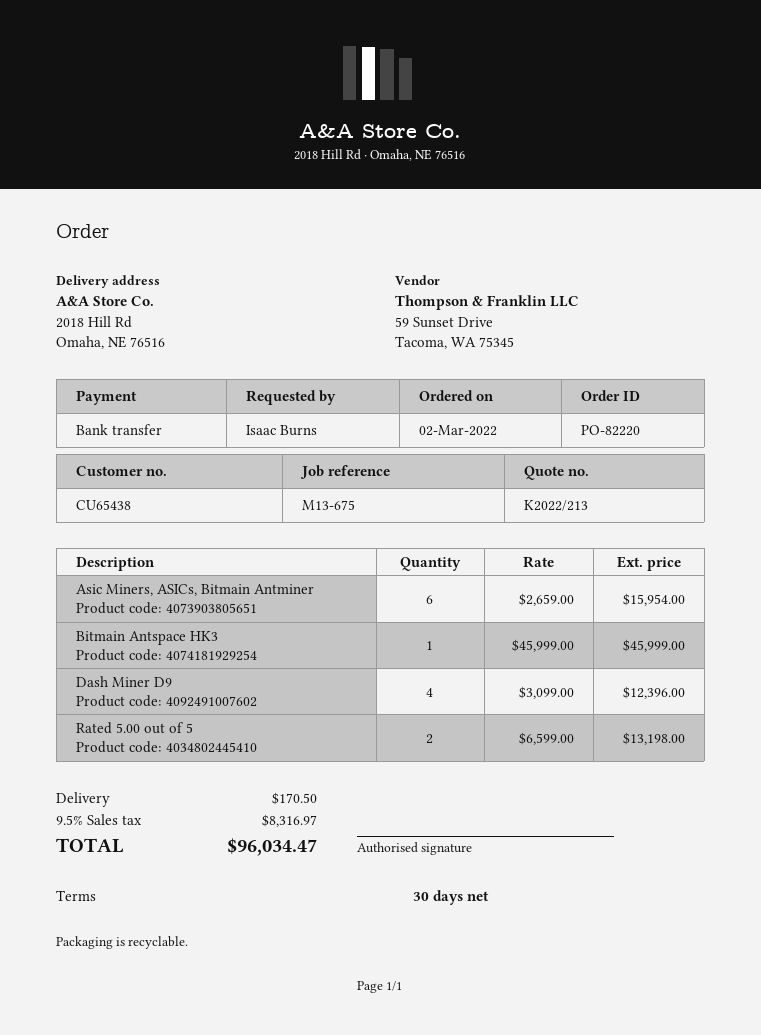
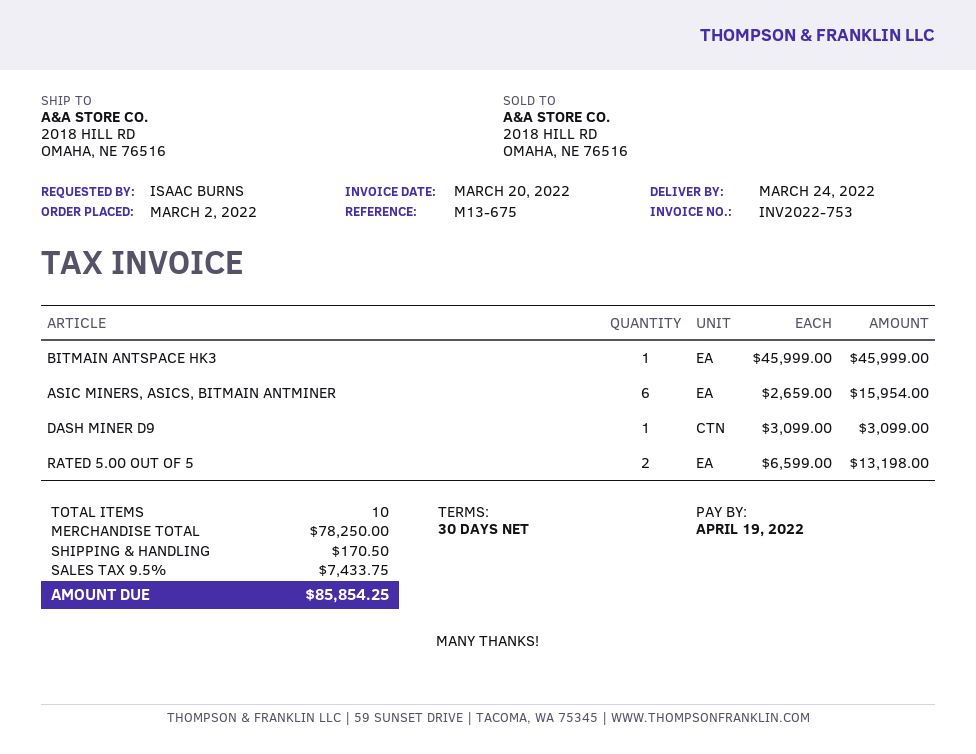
Dash Miner D9: 4 x 3099.00 = 12396.00 -> 1 x 3099.00 = 3099.00
tax: 9.5% = 8316.97 -> 9.5% = 7433.75
total: 96034.47 -> 85854.25

